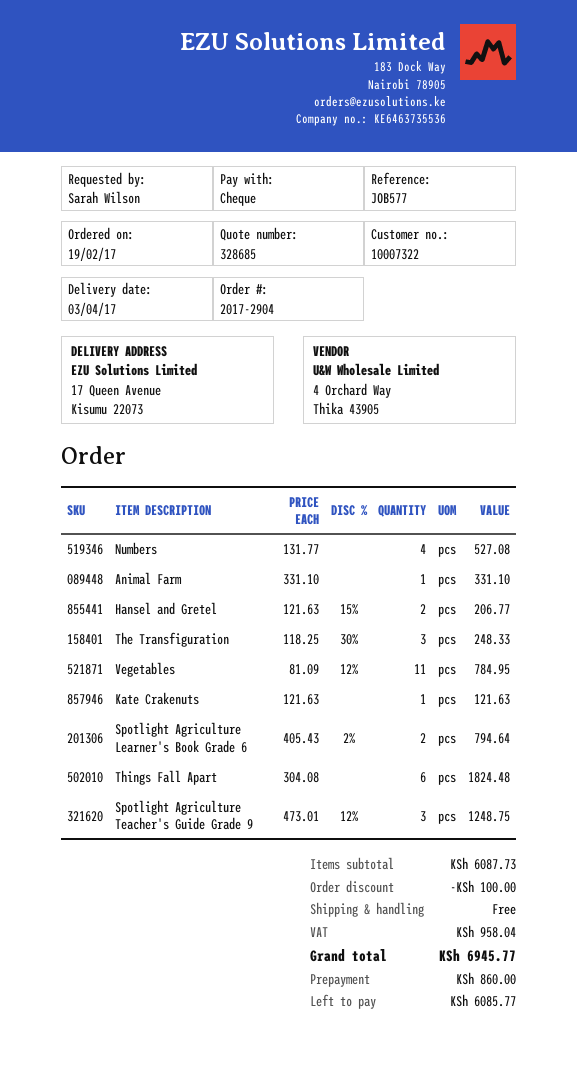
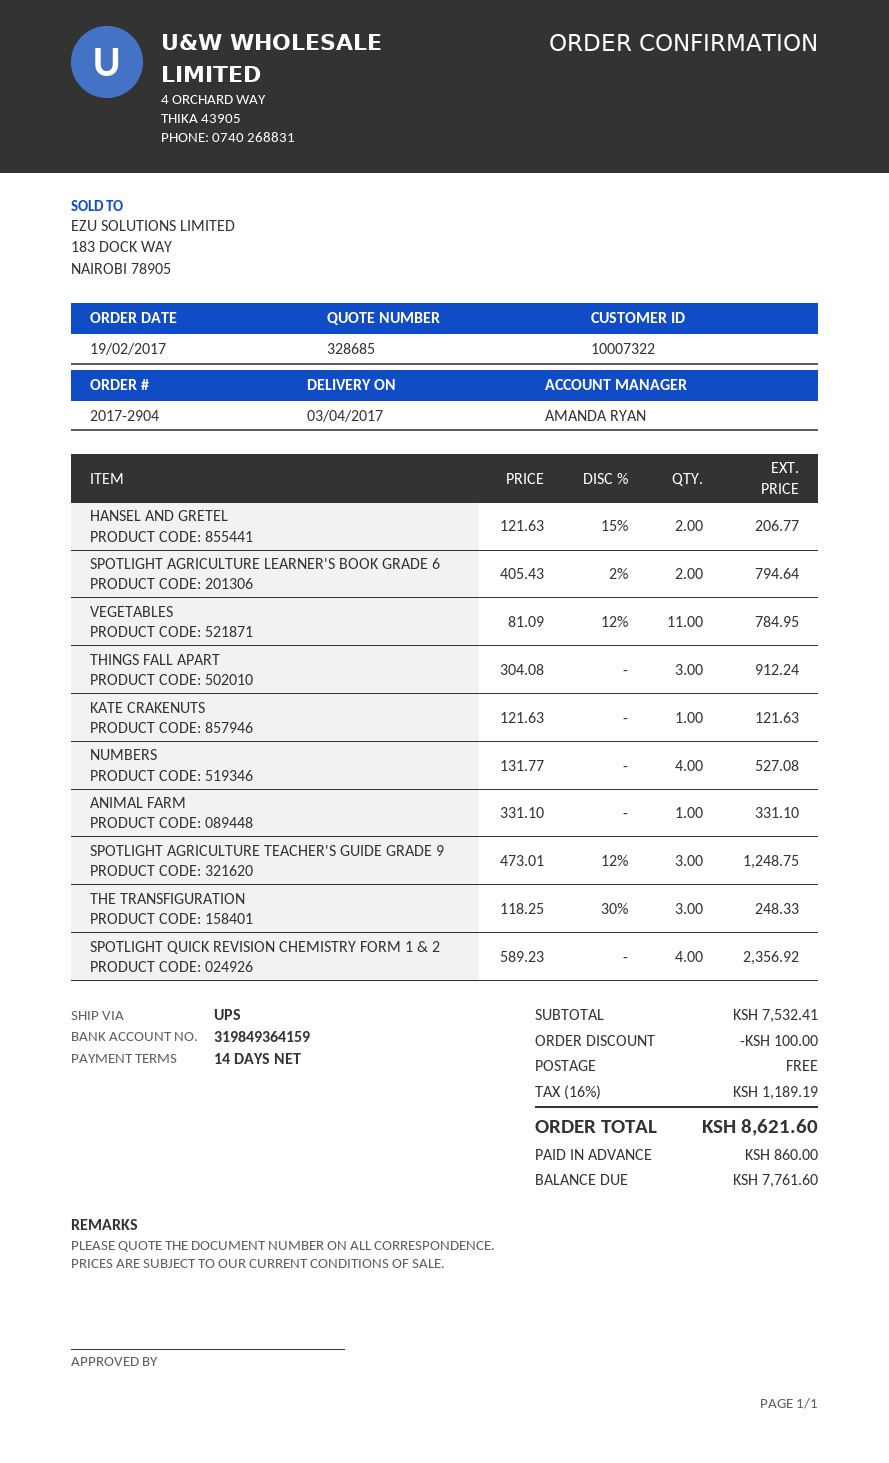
Things Fall Apart: 6 x 304.08 = 1824.48 -> 3 x 304.08 = 912.24
SPOTLIGHT QUICK REVISION CHEMISTRY FORM 1 & 2: none -> 4 x 589.23 = 2356.92
subtotal: 6087.73 -> 7532.41
tax: 958.04 -> 1189.19
total: 6945.77 -> 8621.60
balance: 6085.77 -> 7761.60

